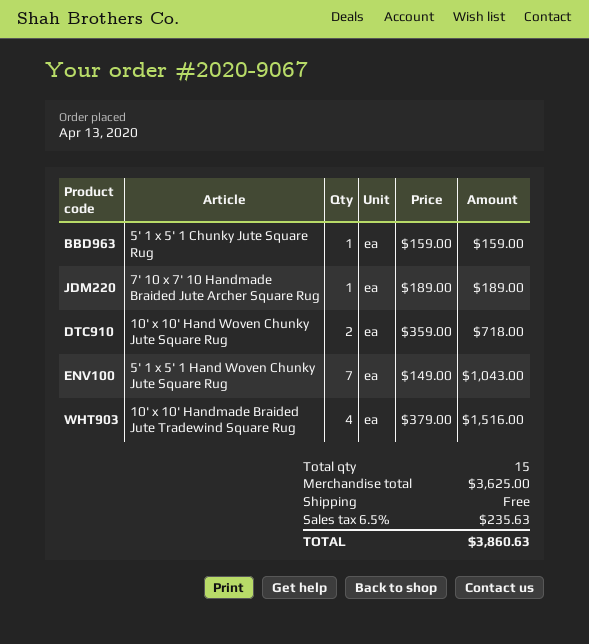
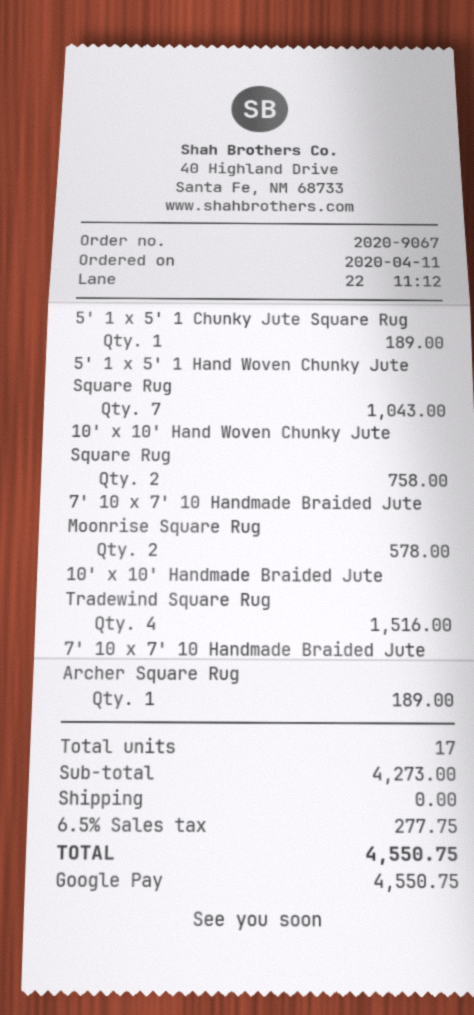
order date: 2020-04-13 -> 2020-04-11
5' 1 x 5' 1 Chunky Jute Square Rug: 1 for 159.00 -> 1 for 189.00
10' x 10' Hand Woven Chunky Jute Square Rug: 2 for 718.00 -> 2 for 758.00
7' 10 x 7' 10 Handmade Braided Jute Moonrise Square Rug: none -> 2 for 578.00
total quantity: 15 -> 17
subtotal: 3625.00 -> 4273.00
tax: 6.5% = 235.63 -> 6.5% = 277.75
total: 3860.63 -> 4550.75

